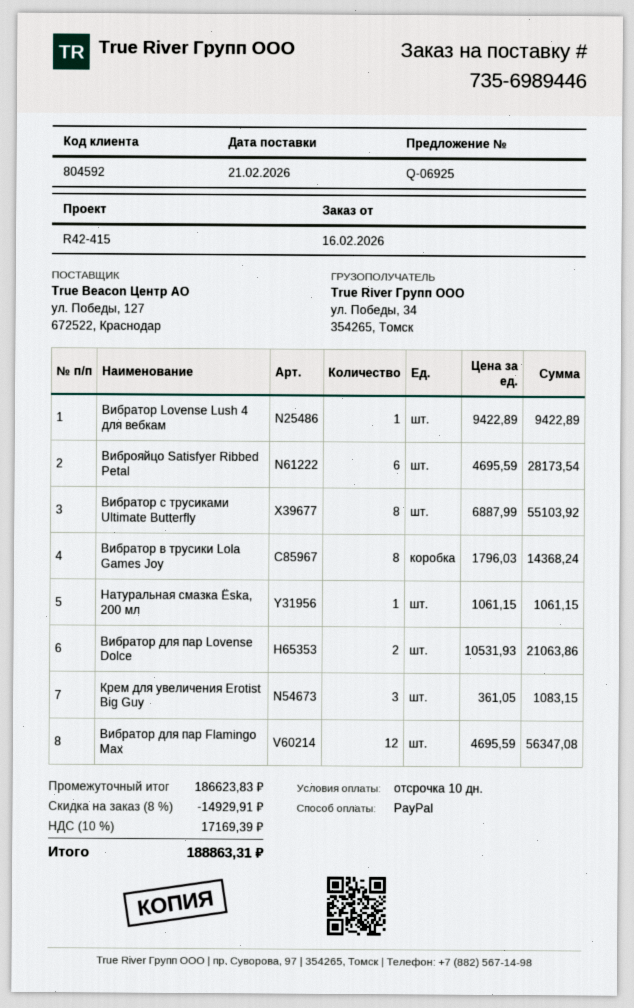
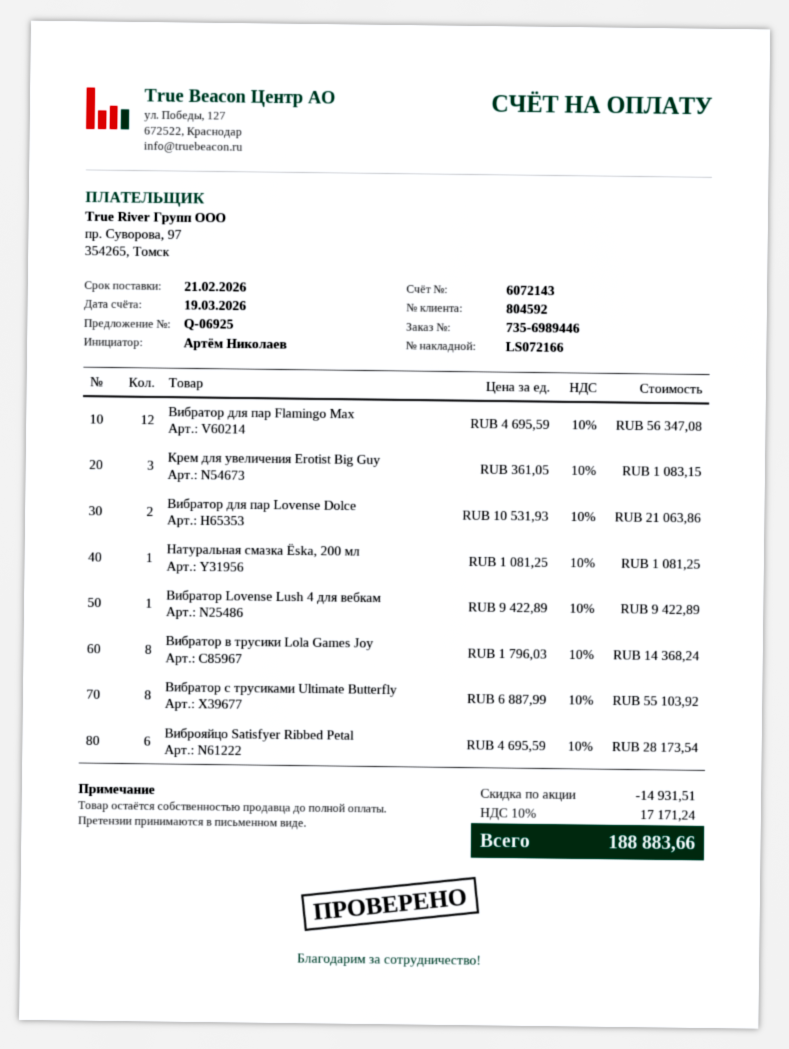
Натуральная смазка Ёska, 200 мл: 1 x 1061.15 = 1061.15 -> 1 x 1081.25 = 1081.25
discount: 14929.91 -> 14931.51
tax: 10% = 17169.39 -> 10% = 17171.24
total: 188863.31 -> 188883.66

